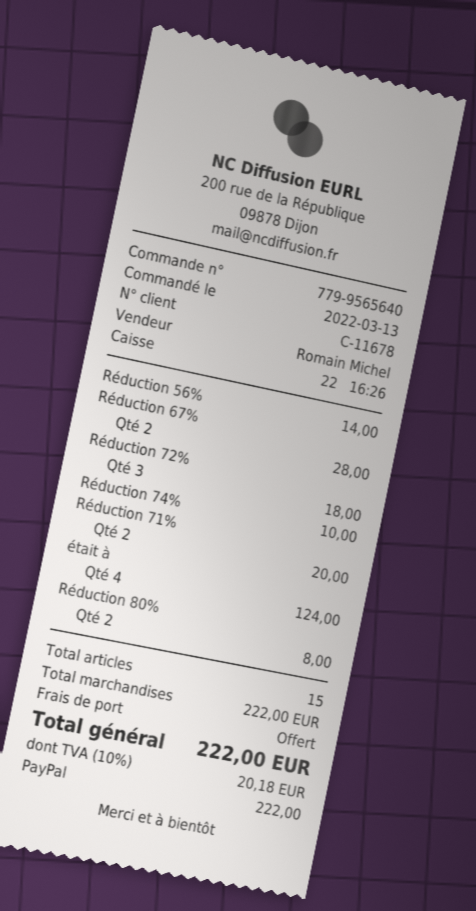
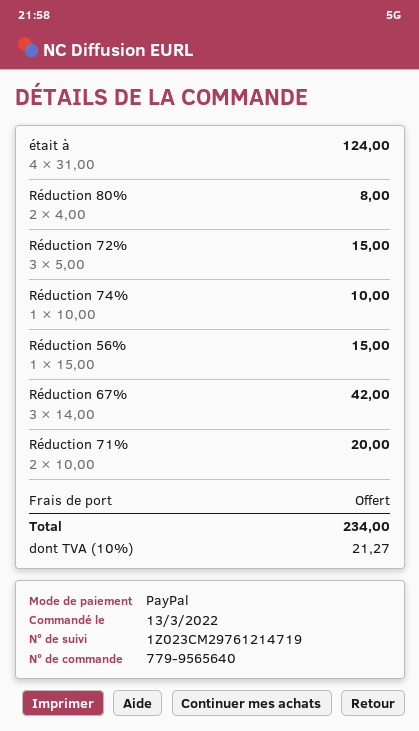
Réduction 56%: 1 for 14.00 -> 1 for 15.00
Réduction 67%: 2 for 28.00 -> 3 for 42.00
Réduction 72%: 3 for 18.00 -> 3 for 15.00
tax: 10% = 20.18 -> 10% = 21.27
total: 222.00 -> 234.00

